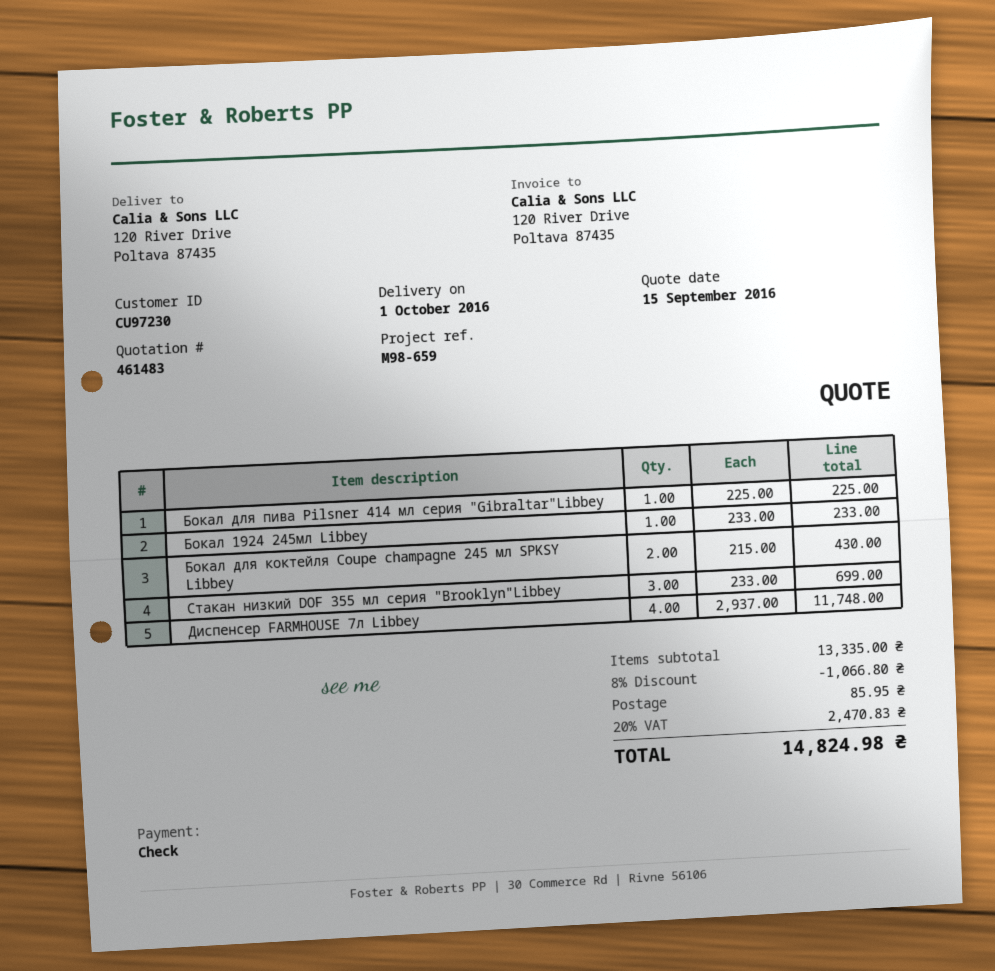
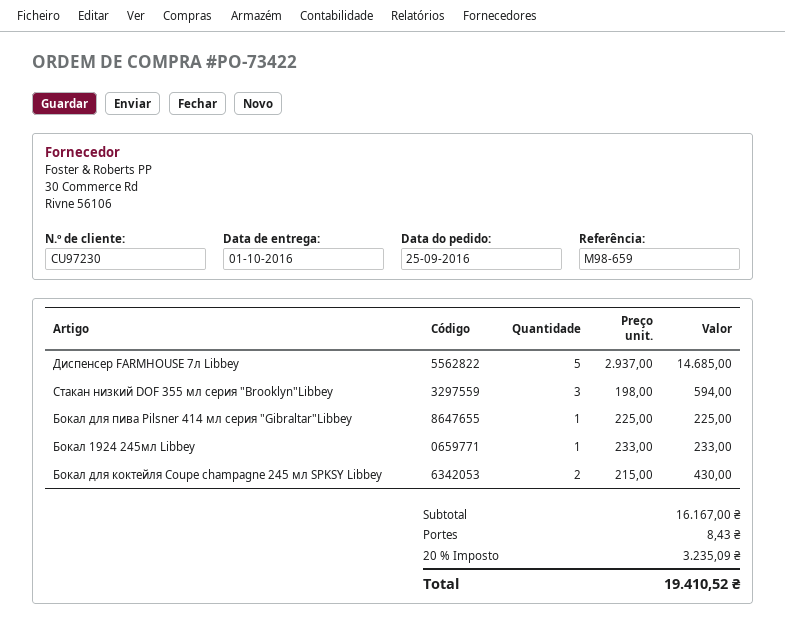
Стакан низкий DOF 355 мл серия "Brooklyn"Libbey: 3 x 233.00 = 699.00 -> 3 x 198.00 = 594.00
Диспенсер FARMHOUSE 7л Libbey: 4 x 2937.00 = 11748.00 -> 5 x 2937.00 = 14685.00
subtotal: 13335.00 -> 16167.00
discount: 8% = 1066.80 -> none
shipping: 85.95 -> 8.43
tax: 20% = 2470.83 -> 20% = 3235.09
total: 14824.98 -> 19410.52

